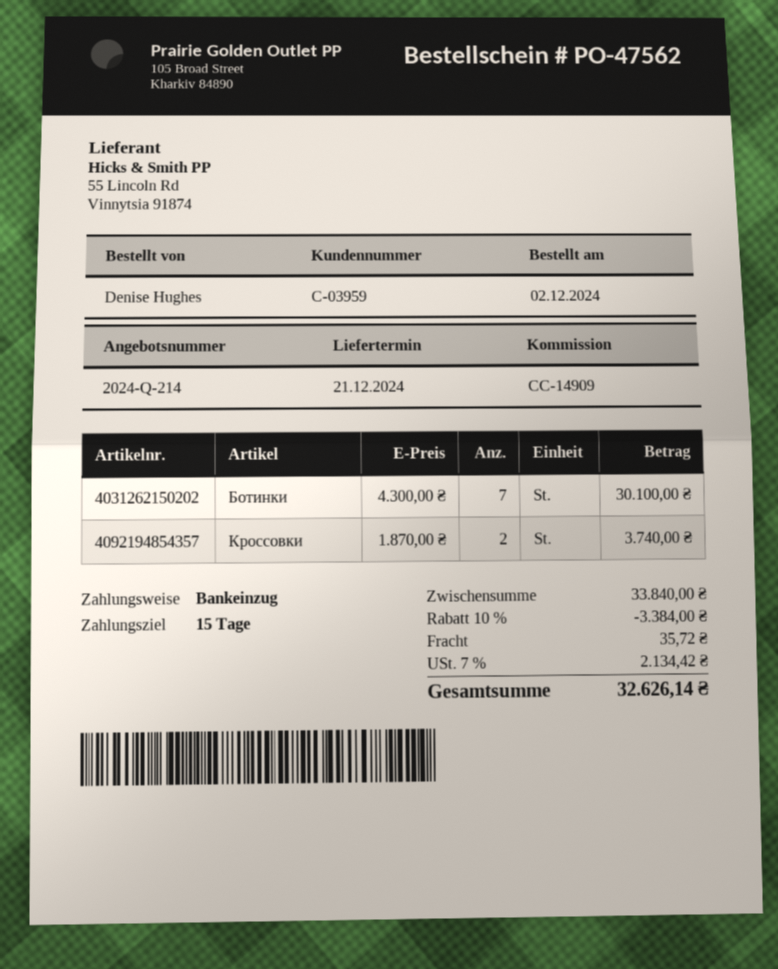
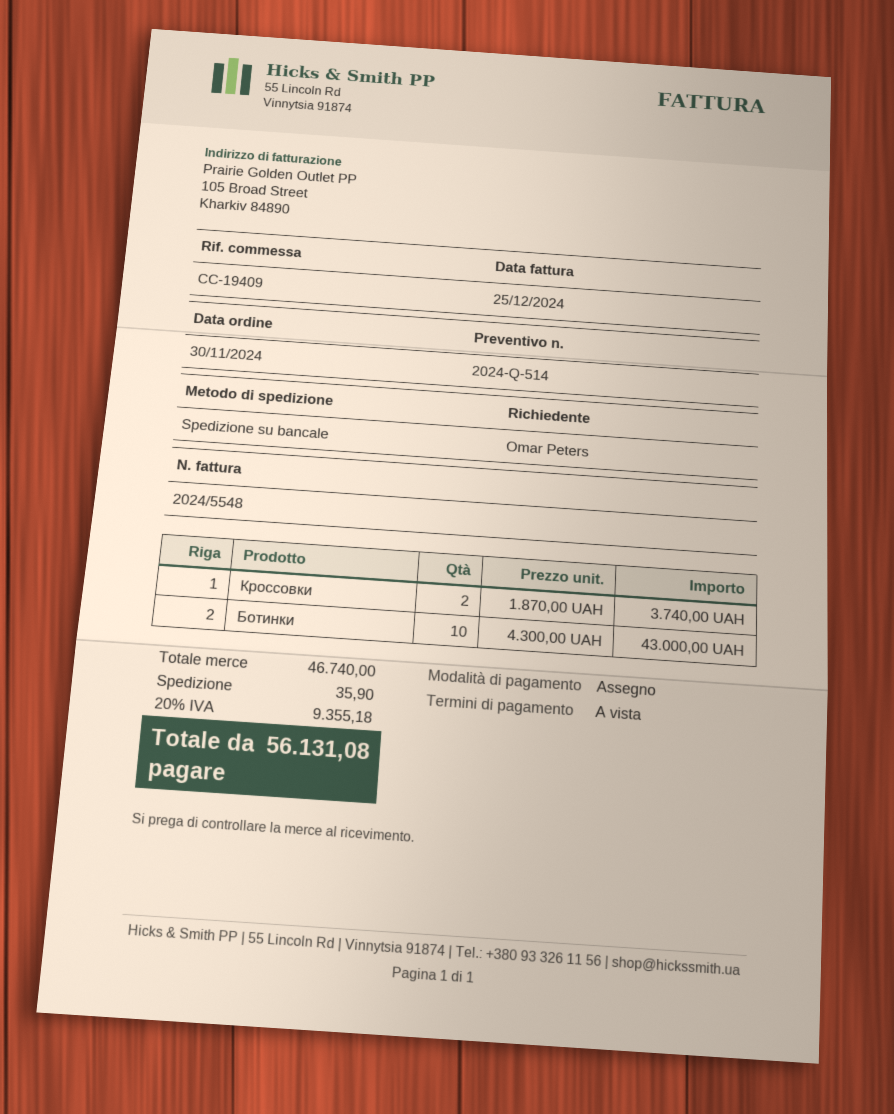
quote number: 2024-Q-214 -> 2024-Q-514
order date: 2024-12-02 -> 2024-11-30
payment terms: 15 days -> on receipt
reference: CC-14909 -> CC-19409
ordered by: Denise Hughes -> Omar Peters
payment method: direct debit -> cheque
Ботинки: 7 x 4300.00 = 30100.00 -> 10 x 4300.00 = 43000.00
subtotal: 33840.00 -> 46740.00
discount: 10% = 3384.00 -> none
shipping: 35.72 -> 35.90
tax: 7% = 2134.42 -> 20% = 9355.18
total: 32626.14 -> 56131.08

